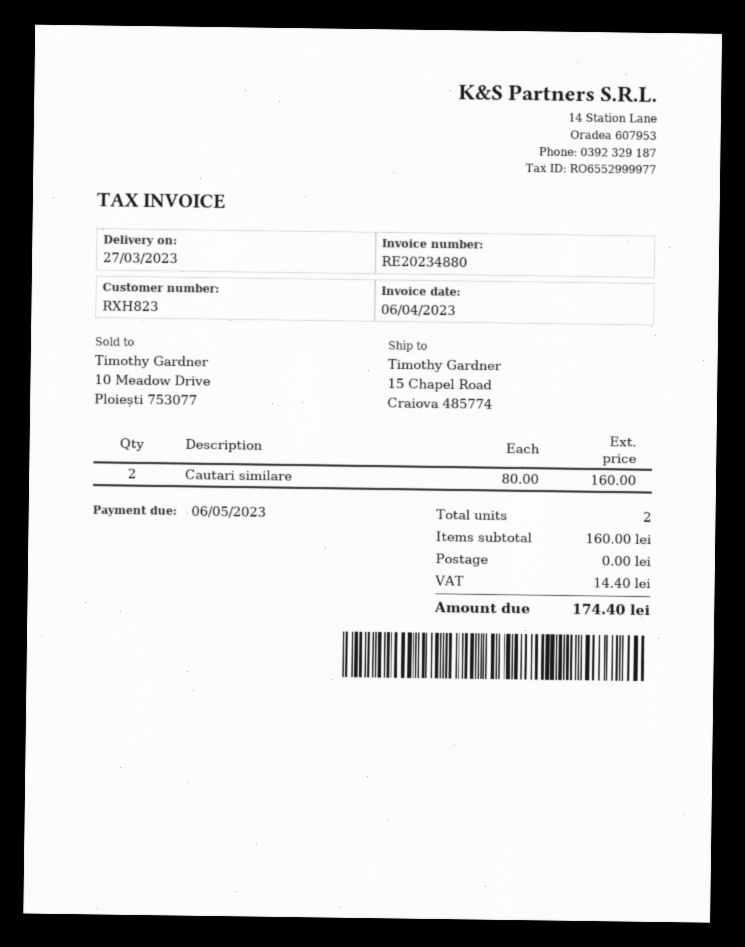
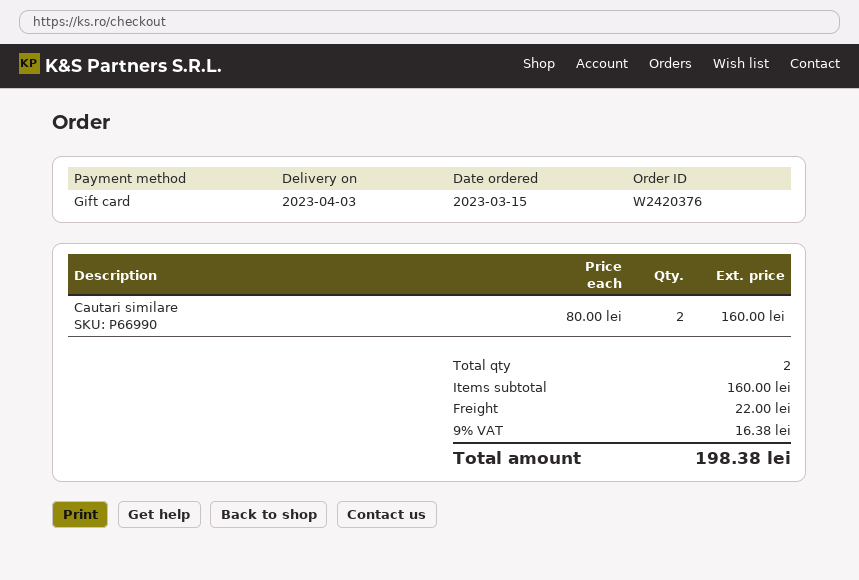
delivery date: 2023-03-27 -> 2023-04-03
shipping: 0.00 -> 22.00
tax: 14.40 -> 16.38
total: 174.40 -> 198.38

